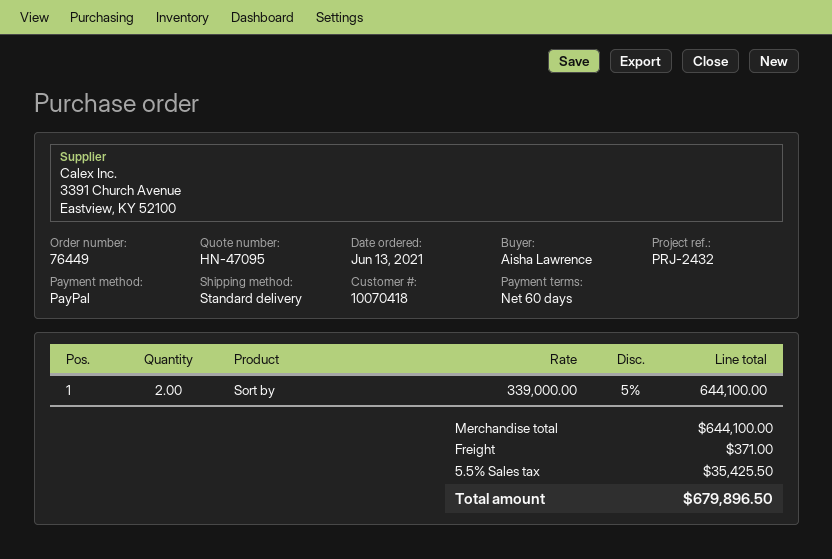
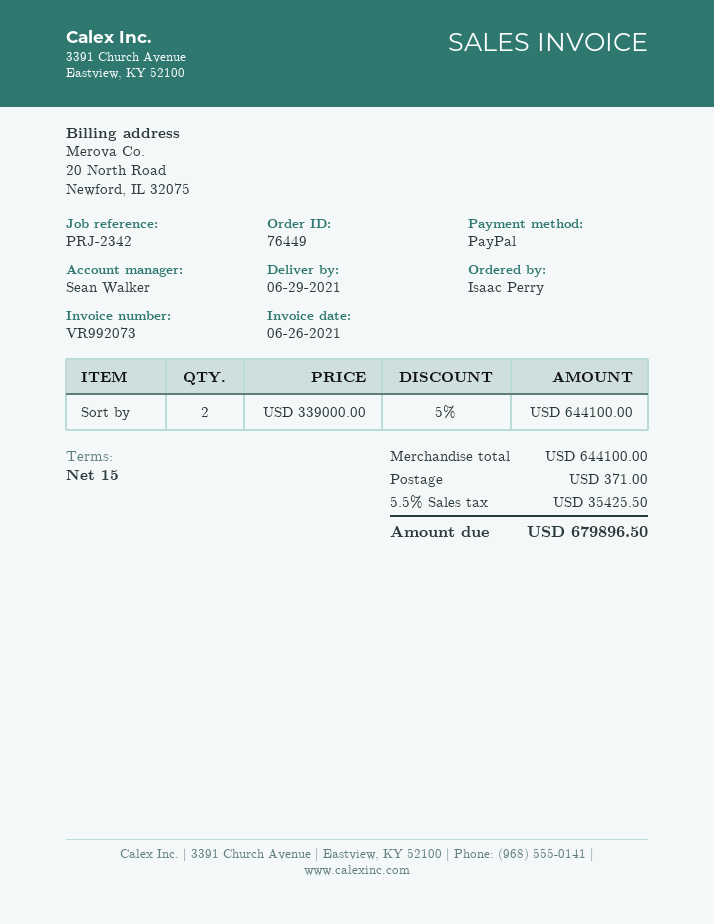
payment terms: 60 days -> 15 days
reference: PRJ-2432 -> PRJ-2342
ordered by: Aisha Lawrence -> Isaac Perry

